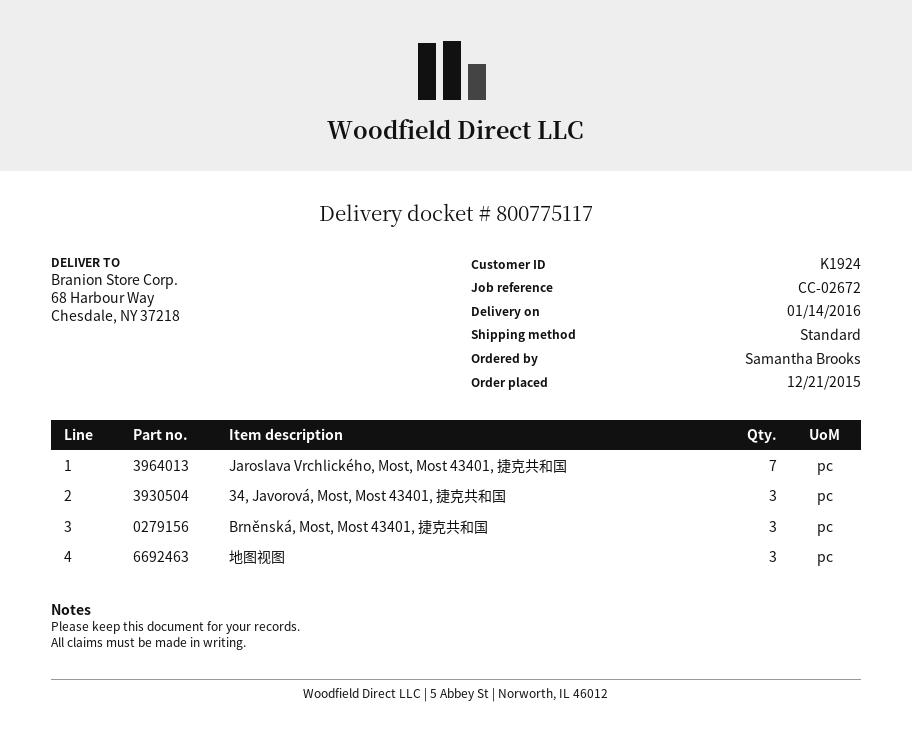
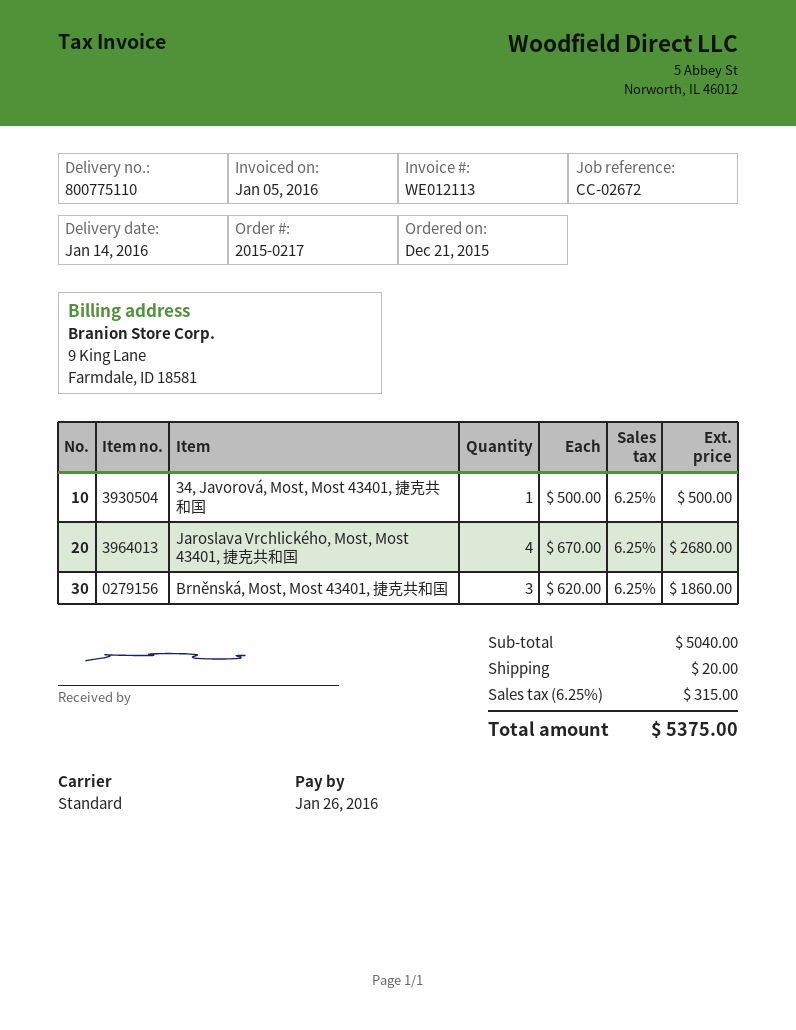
delivery note number: 800775117 -> 800775110
Jaroslava Vrchlického, Most, Most 43401, 捷克共和国: 7 -> 4
34, Javorová, Most, Most 43401, 捷克共和国: 3 -> 1
地图视图: 3 -> none

